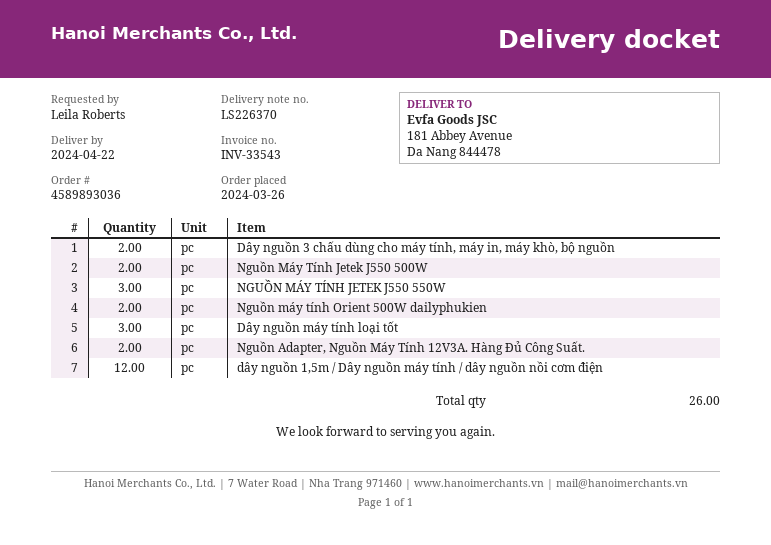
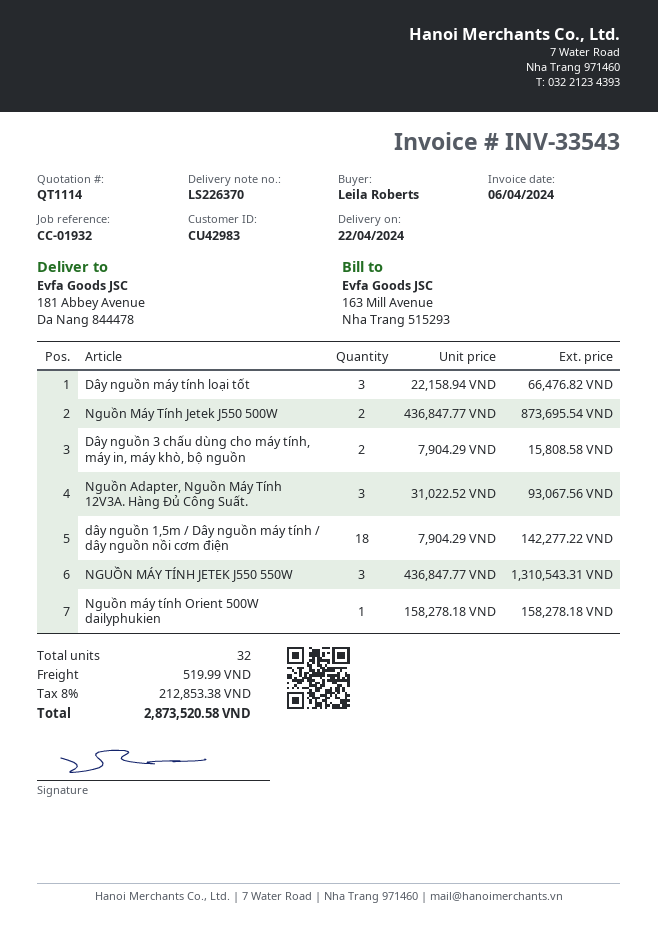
Nguồn máy tính Orient 500W dailyphukien: 2 -> 1
Nguồn Adapter, Nguồn Máy Tính 12V3A. Hàng Đủ Công Suất.: 2 -> 3
dây nguồn 1,5m / Dây nguồn máy tính / dây nguồn nồi cơm điện: 12 -> 18
total quantity: 26 -> 32

